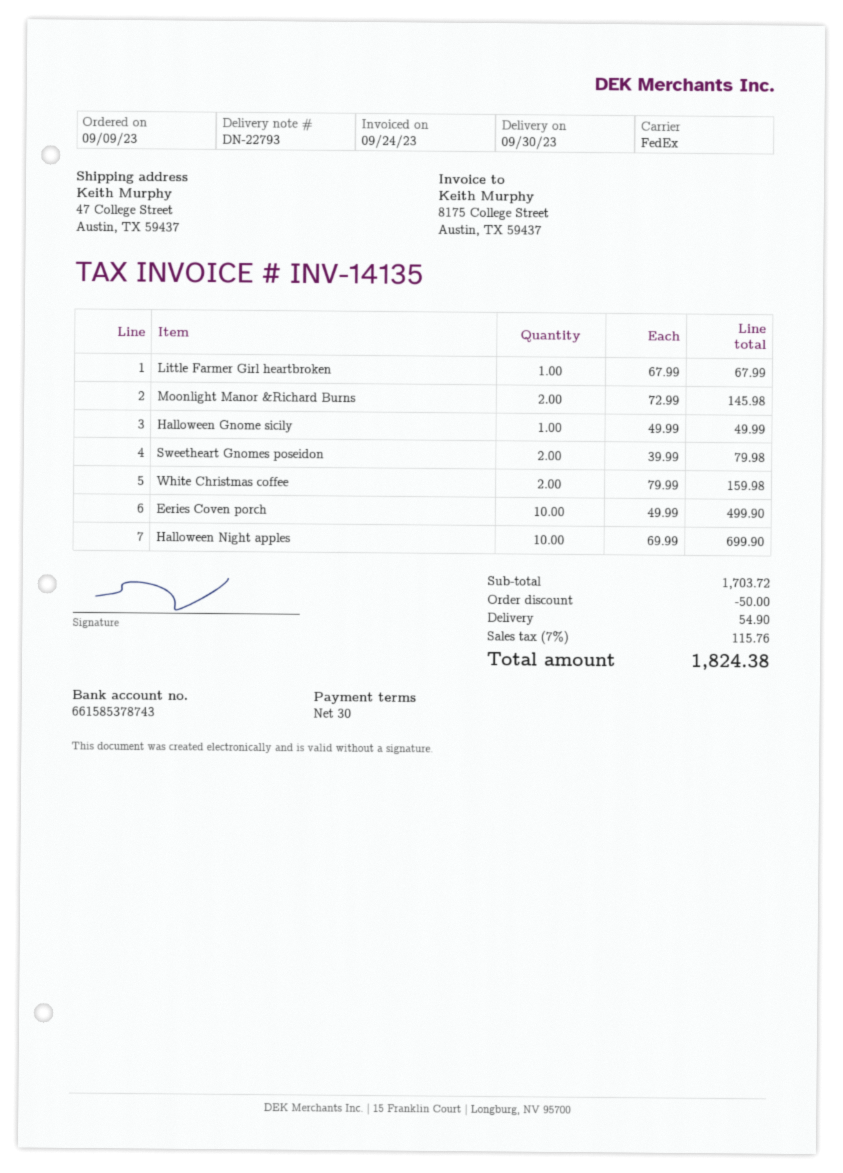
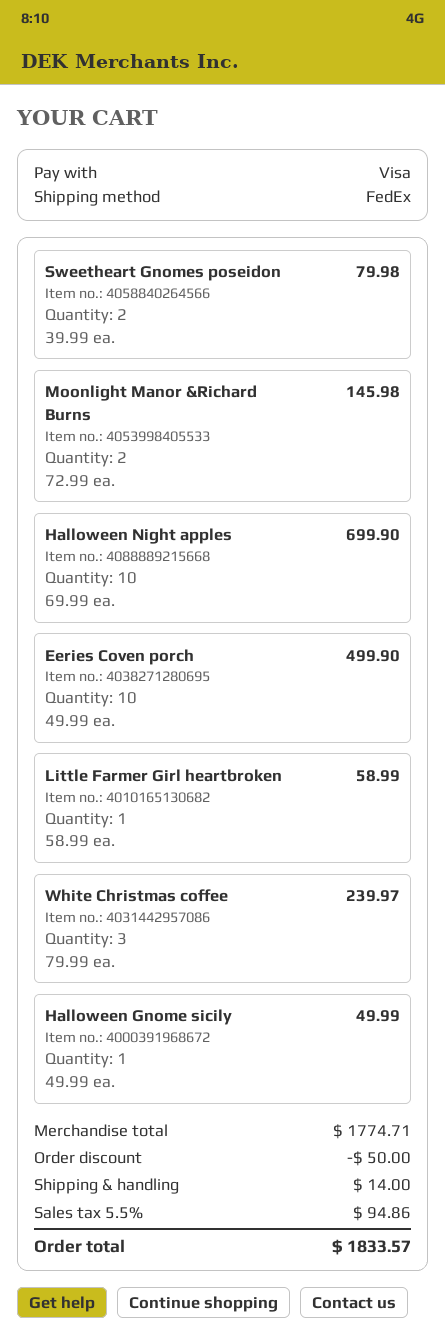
Little Farmer Girl heartbroken: 1 x 67.99 = 67.99 -> 1 x 58.99 = 58.99
White Christmas coffee: 2 x 79.99 = 159.98 -> 3 x 79.99 = 239.97
subtotal: 1703.72 -> 1774.71
shipping: 54.90 -> 14.00
tax: 7% = 115.76 -> 5.5% = 94.86
total: 1824.38 -> 1833.57

